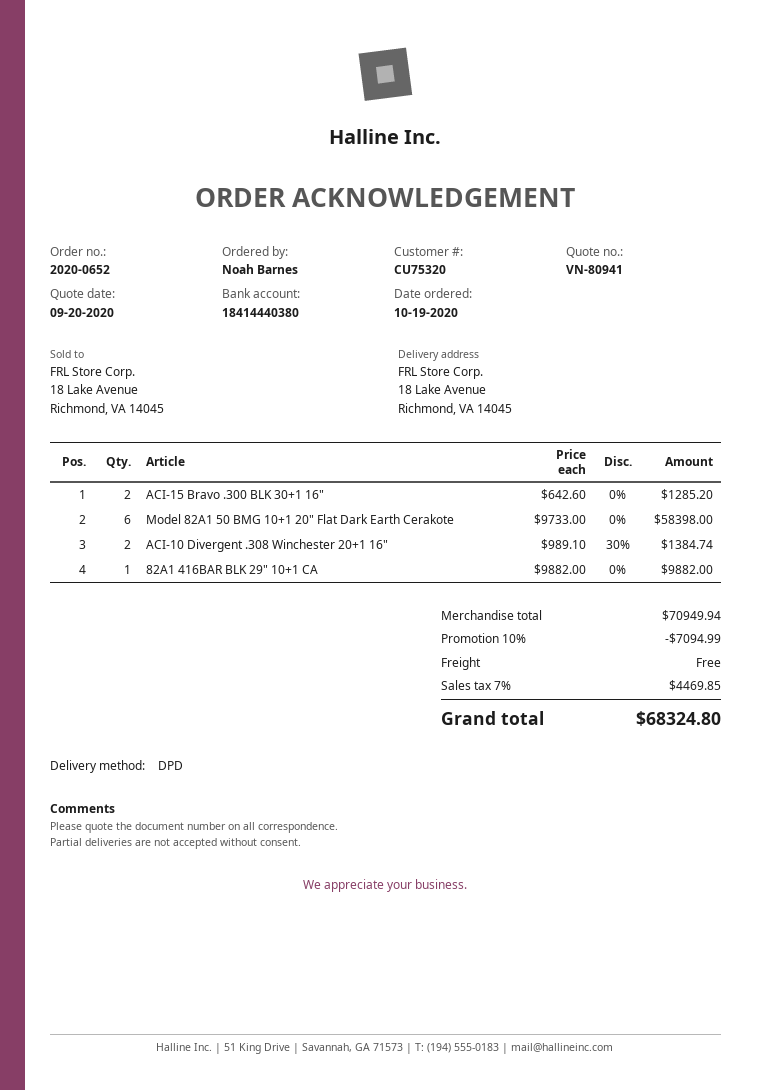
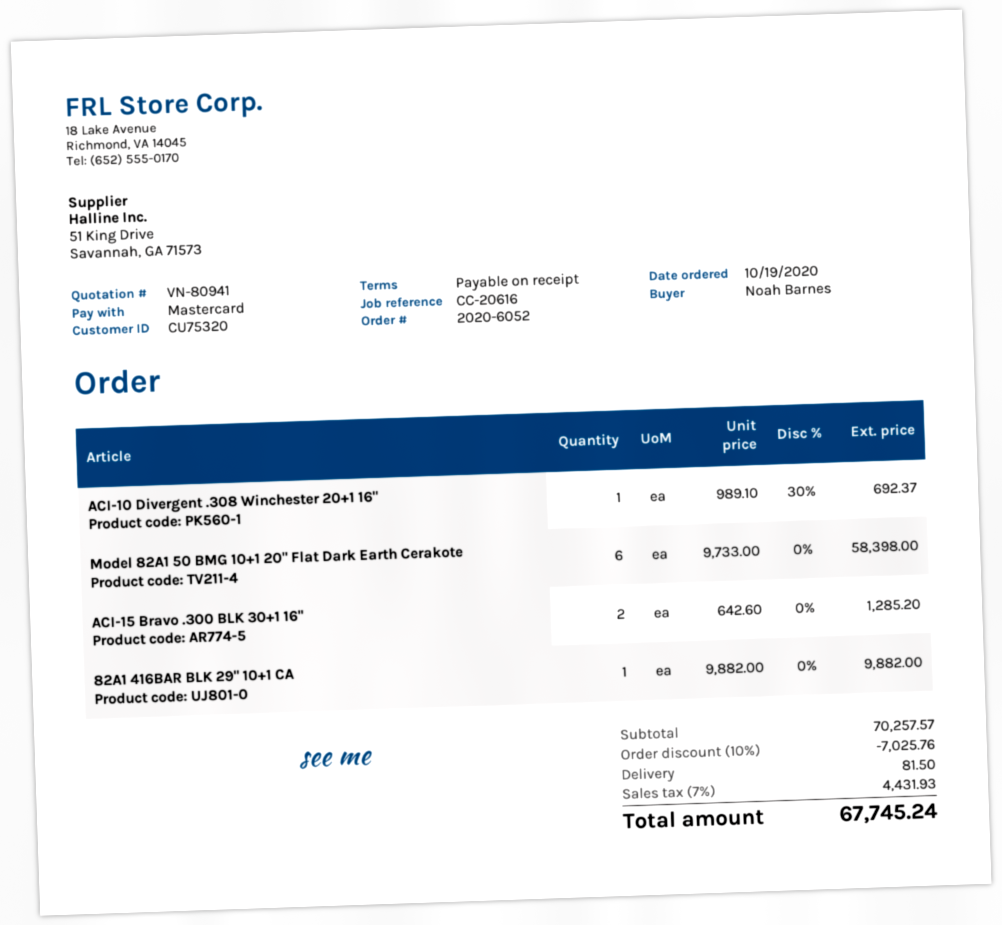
order number: 2020-0652 -> 2020-6052
ACI-10 Divergent .308 Winchester 20+1 16": 2 x 989.10 - 30% = 1384.74 -> 1 x 989.10 - 30% = 692.37
subtotal: 70949.94 -> 70257.57
discount: 10% = 7094.99 -> 10% = 7025.76
shipping: 0.00 -> 81.50
tax: 7% = 4469.85 -> 7% = 4431.93
total: 68324.80 -> 67745.24

